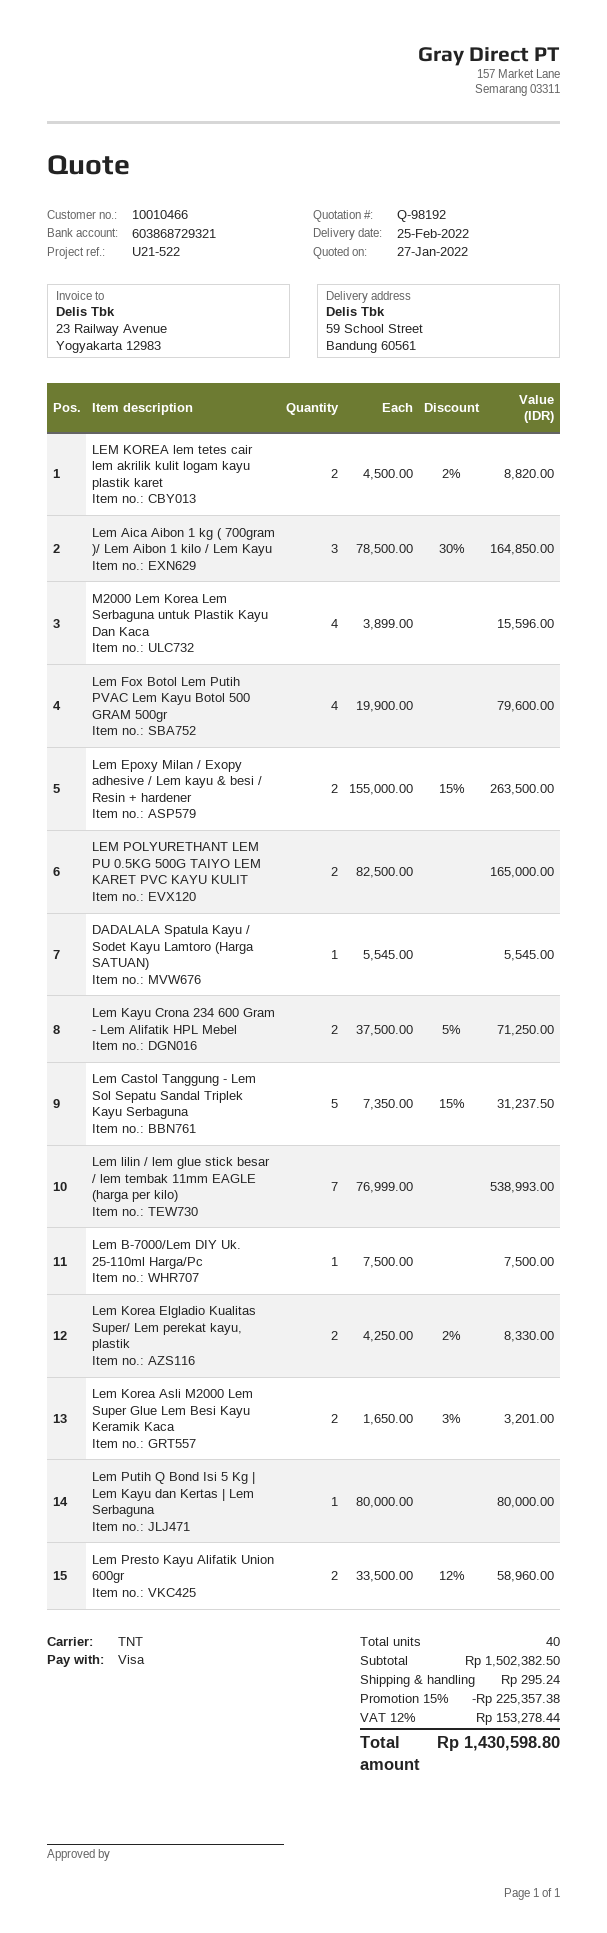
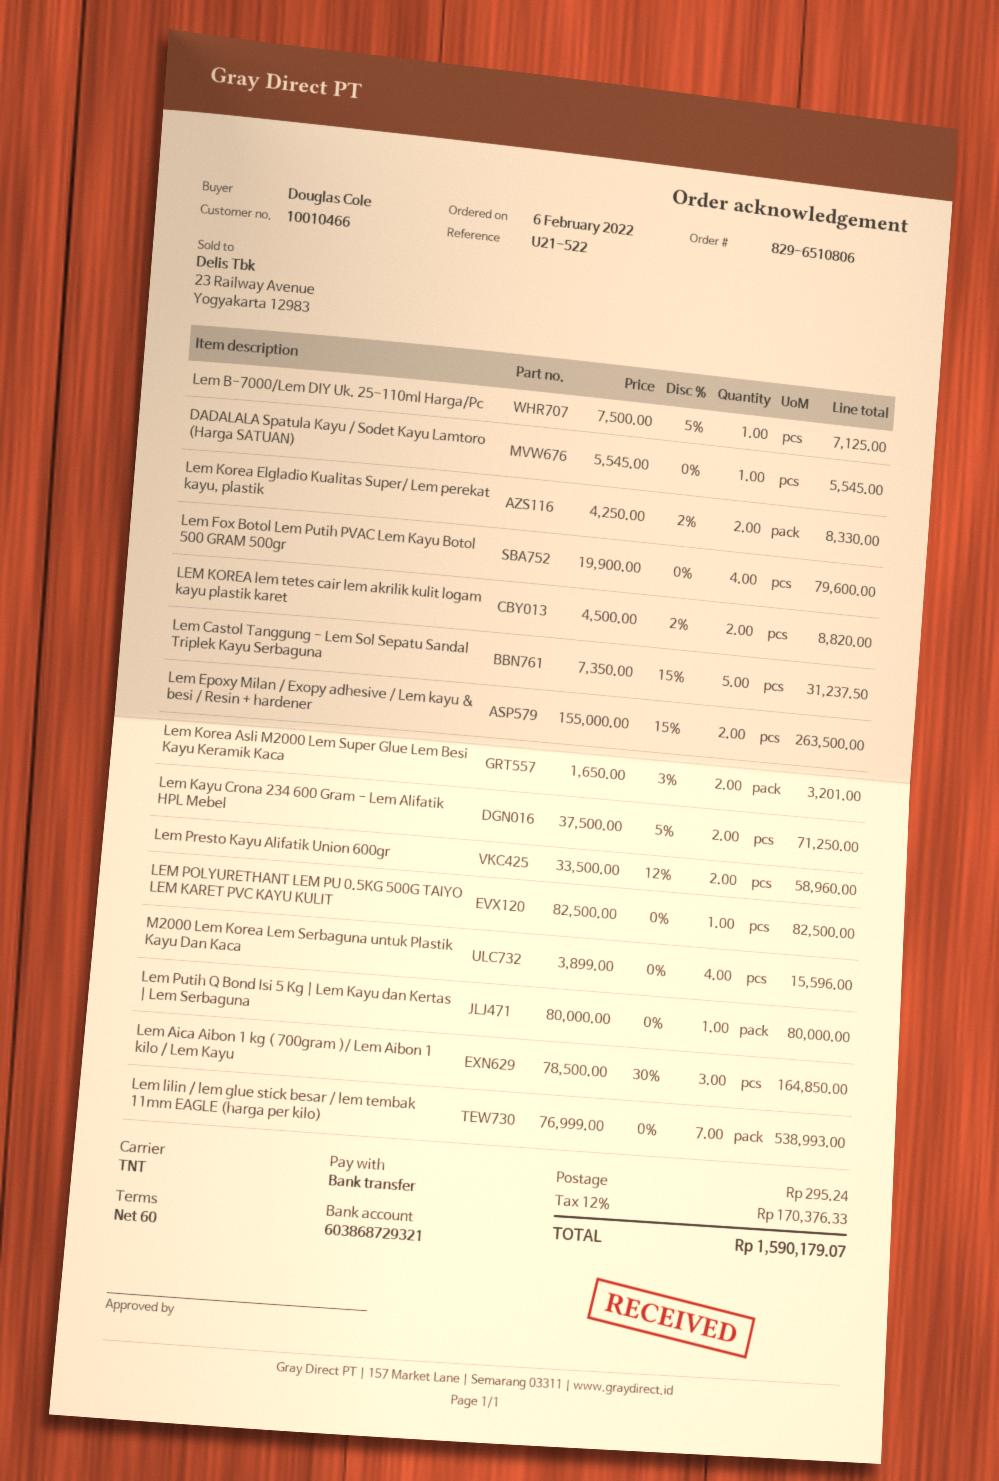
payment method: Visa -> bank transfer
LEM POLYURETHANT LEM PU 0.5KG 500G TAIYO LEM KARET PVC KAYU KULIT: 2 x 82500.00 = 165000.00 -> 1 x 82500.00 = 82500.00
Lem B-7000/Lem DIY Uk. 25-110ml Harga/Pc: 1 x 7500.00 = 7500.00 -> 1 x 7500.00 - 5% = 7125.00
discount: 15% = 225357.38 -> none
tax: 12% = 153278.44 -> 12% = 170376.33
total: 1430598.80 -> 1590179.07

